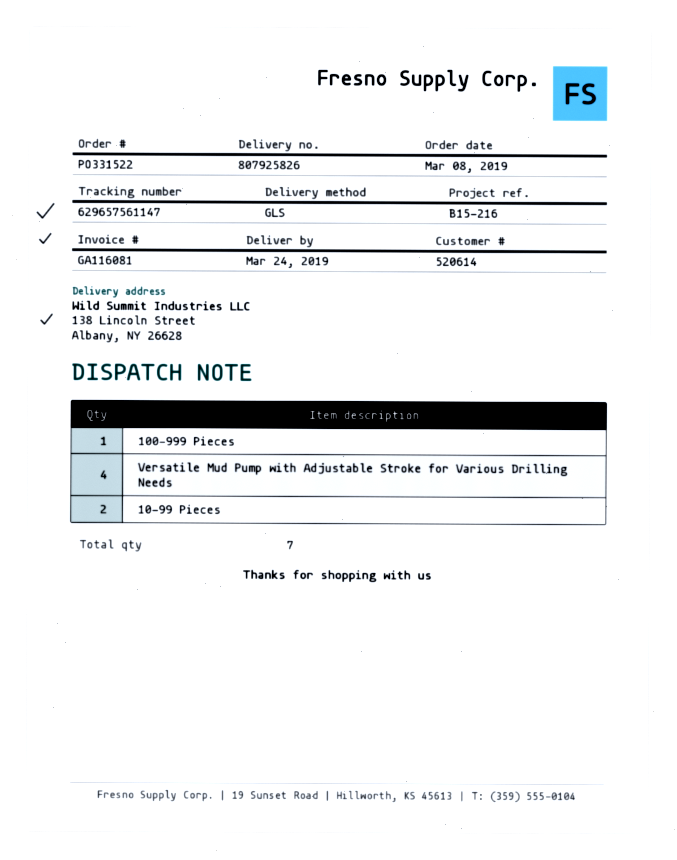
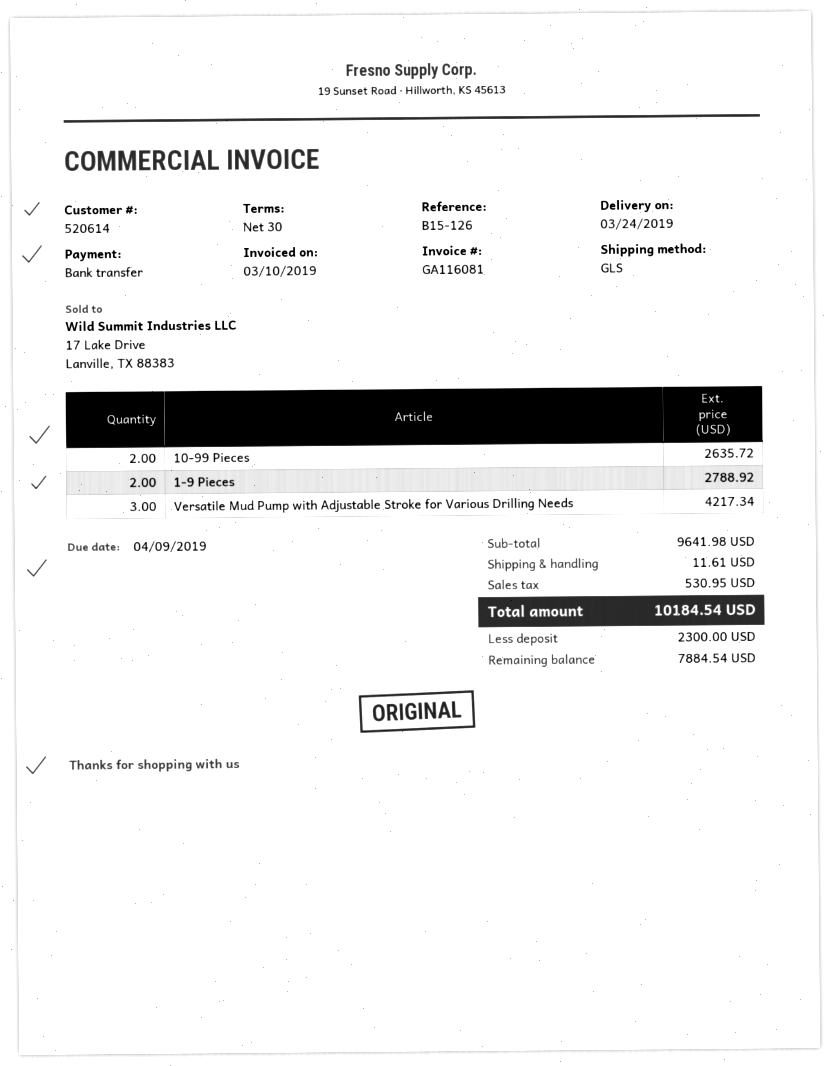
reference: B15-216 -> B15-126
100-999 Pieces: 1 -> none
Versatile Mud Pump with Adjustable Stroke for Various Drilling Needs: 4 -> 3
1-9 Pieces: none -> 2

